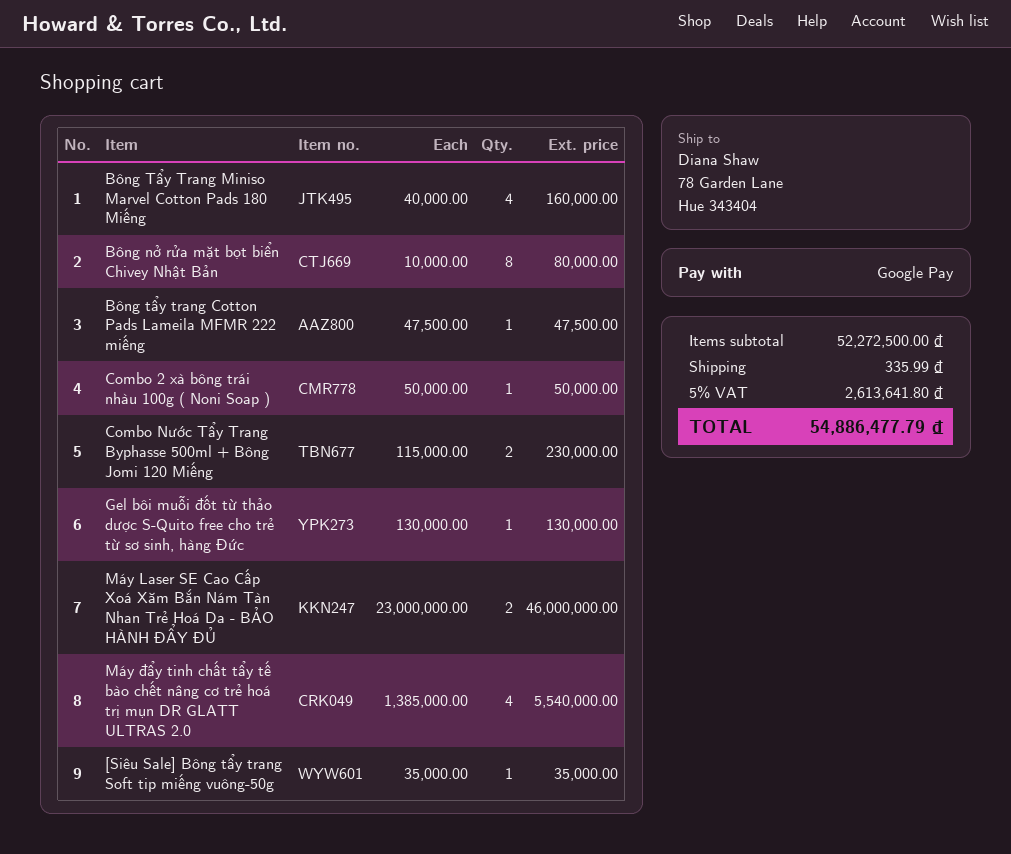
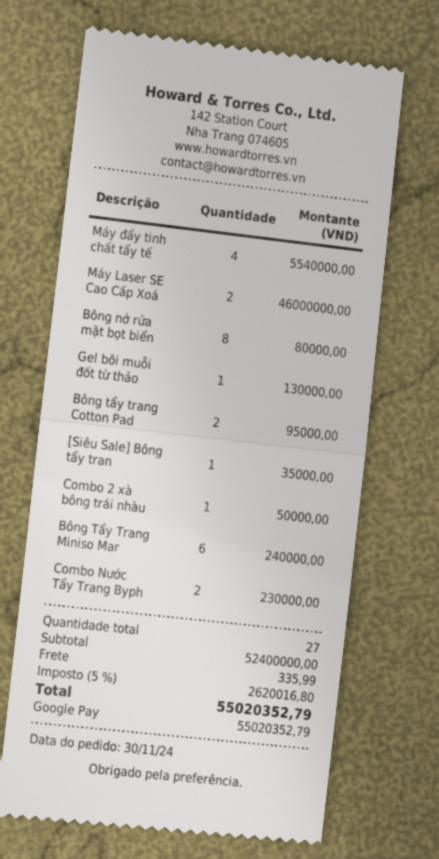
Bông Tẩy Trang Miniso Marvel Cotton Pads 180 Miếng: 4 for 160000.00 -> 6 for 240000.00
Bông tẩy trang Cotton Pads Lameila MFMR 222 miếng: 1 for 47500.00 -> 2 for 95000.00
subtotal: 52272500.00 -> 52400000.00
tax: 5% = 2613641.80 -> 5% = 2620016.80
total: 54886477.79 -> 55020352.79

